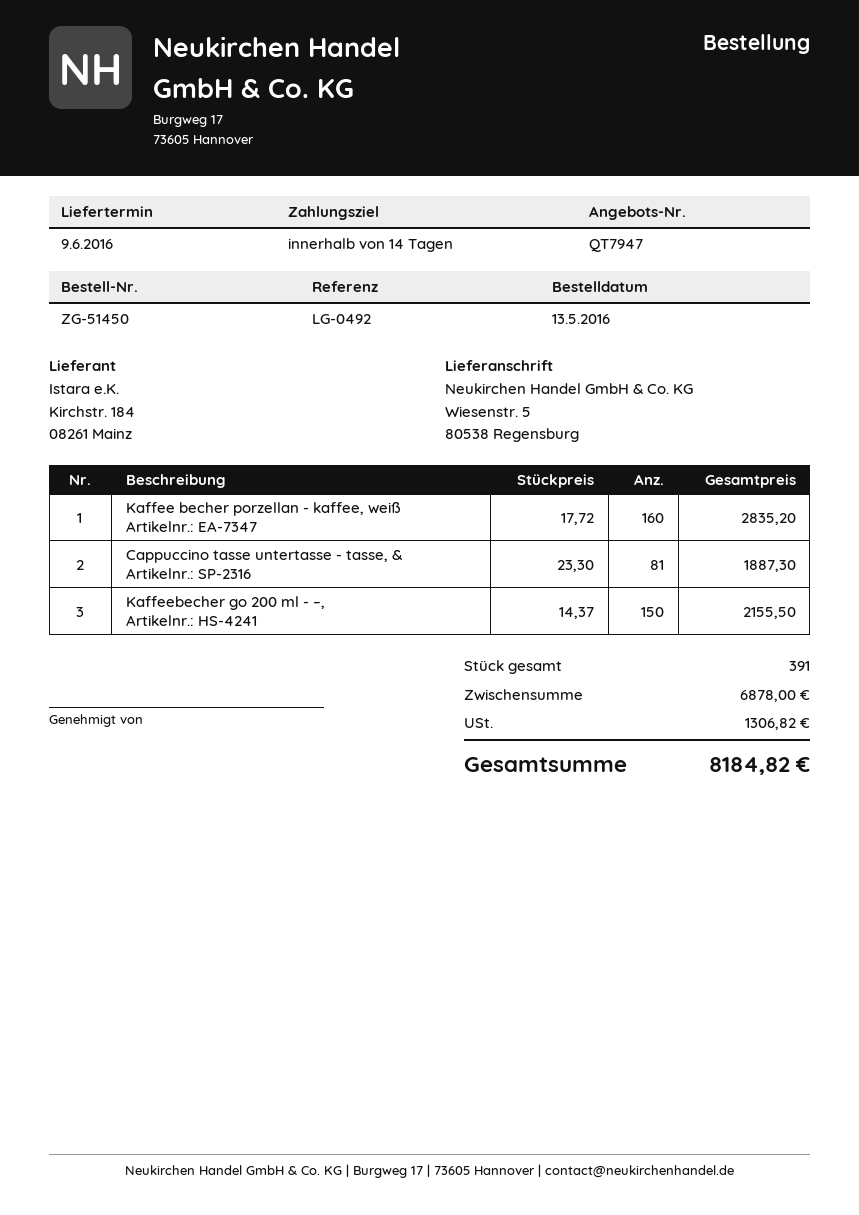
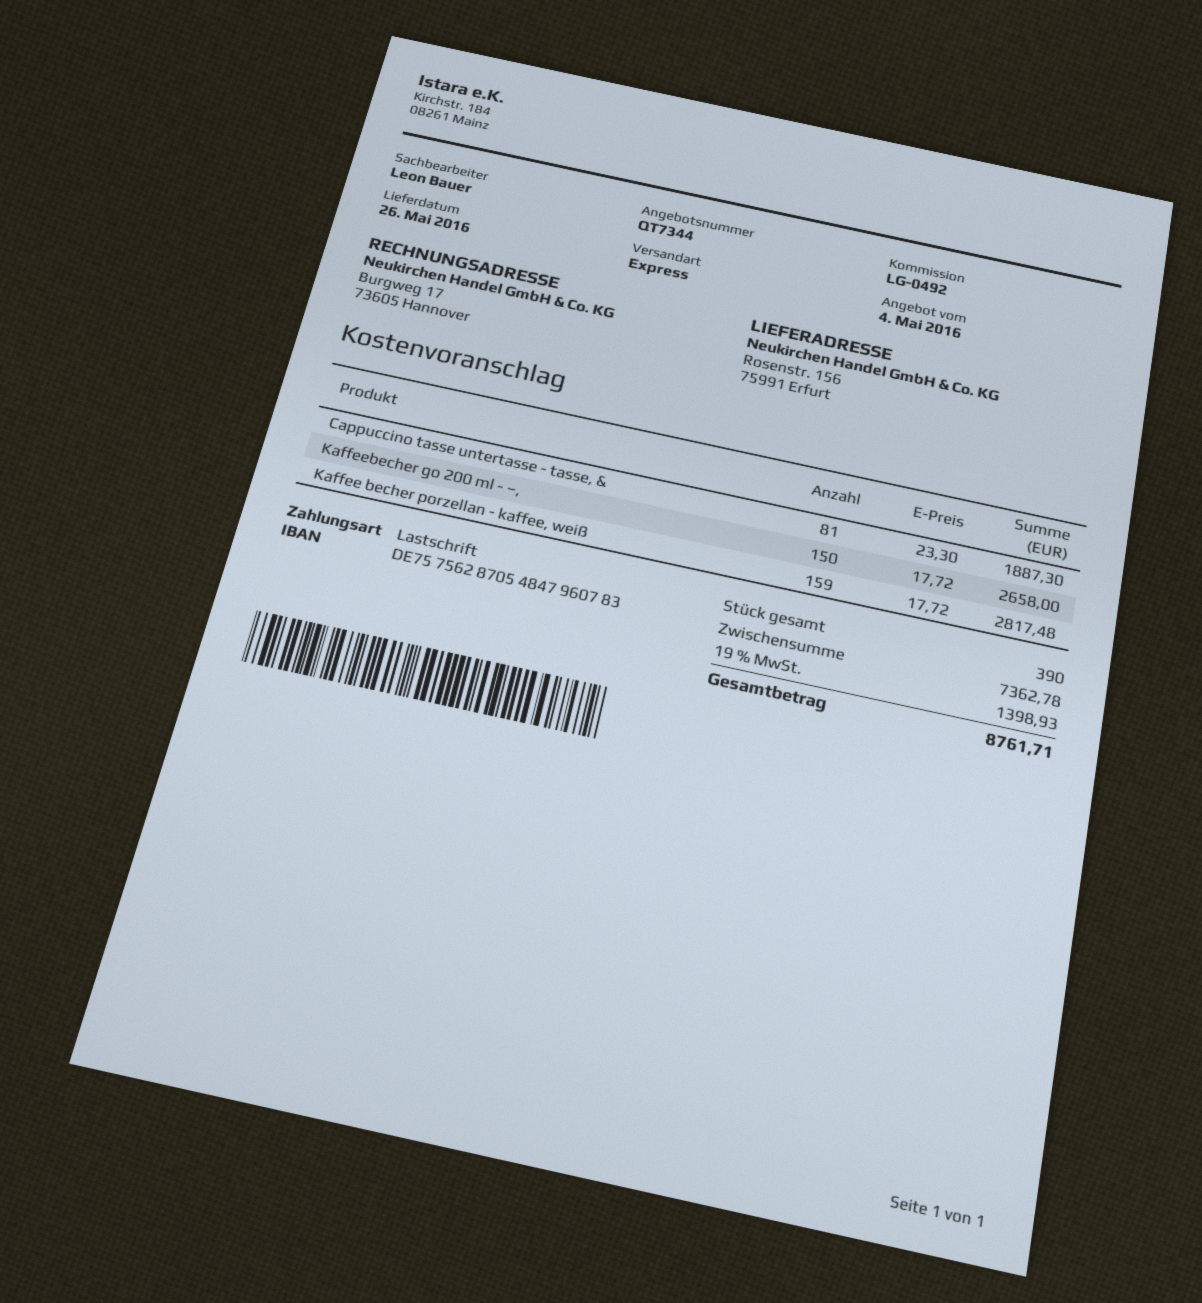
quote number: QT7947 -> QT7344
delivery date: 2016-06-09 -> 2016-05-26
ship to: Wiesenstr. 5, 80538 Regensburg -> Rosenstr. 156, 75991 Erfurt
Kaffee becher porzellan - kaffee, weiß: 160 x 17.72 = 2835.20 -> 159 x 17.72 = 2817.48
Kaffeebecher go 200 ml - –,: 150 x 14.37 = 2155.50 -> 150 x 17.72 = 2658.00
total quantity: 391 -> 390
subtotal: 6878.00 -> 7362.78
tax: 1306.82 -> 1398.93
total: 8184.82 -> 8761.71

